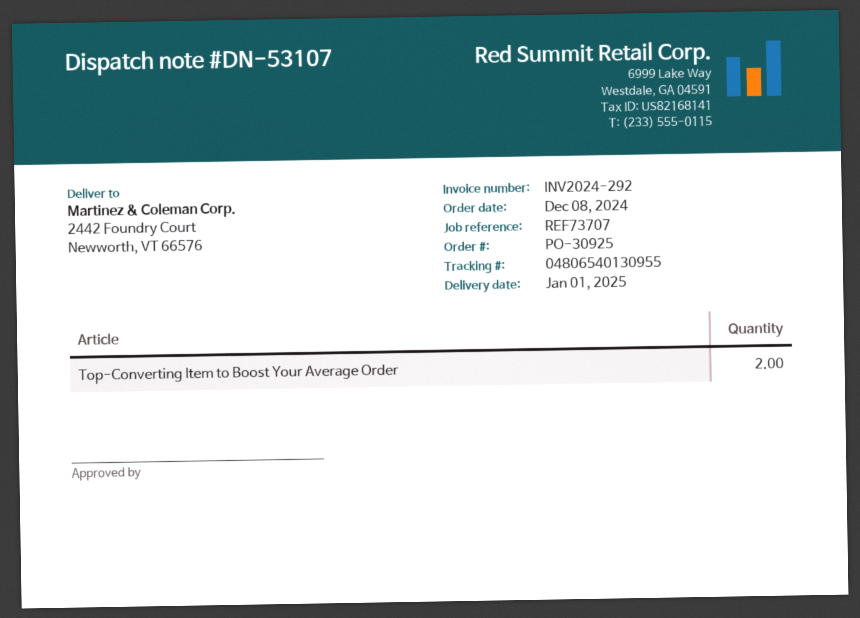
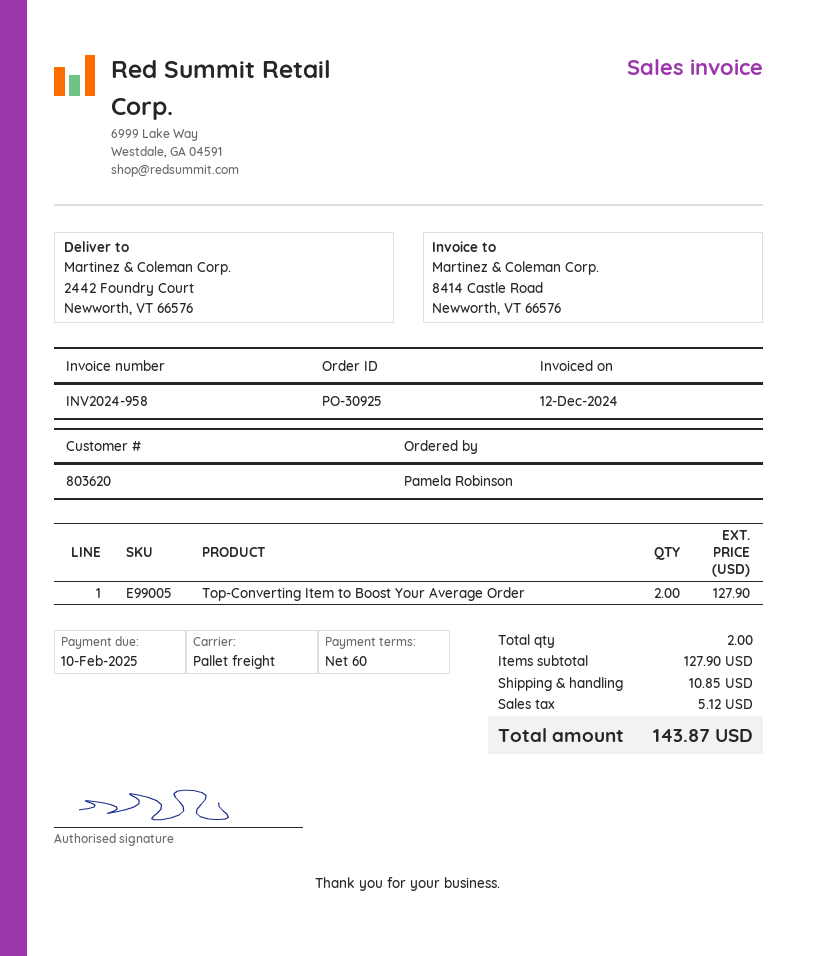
invoice number: INV2024-292 -> INV2024-958

